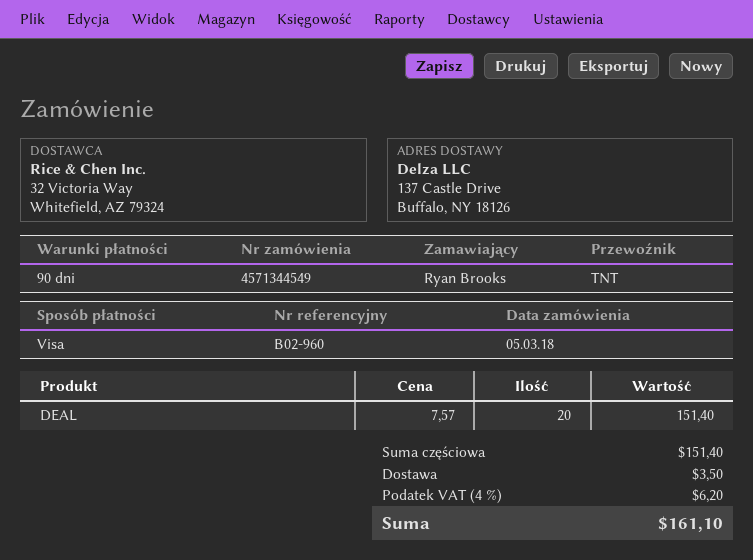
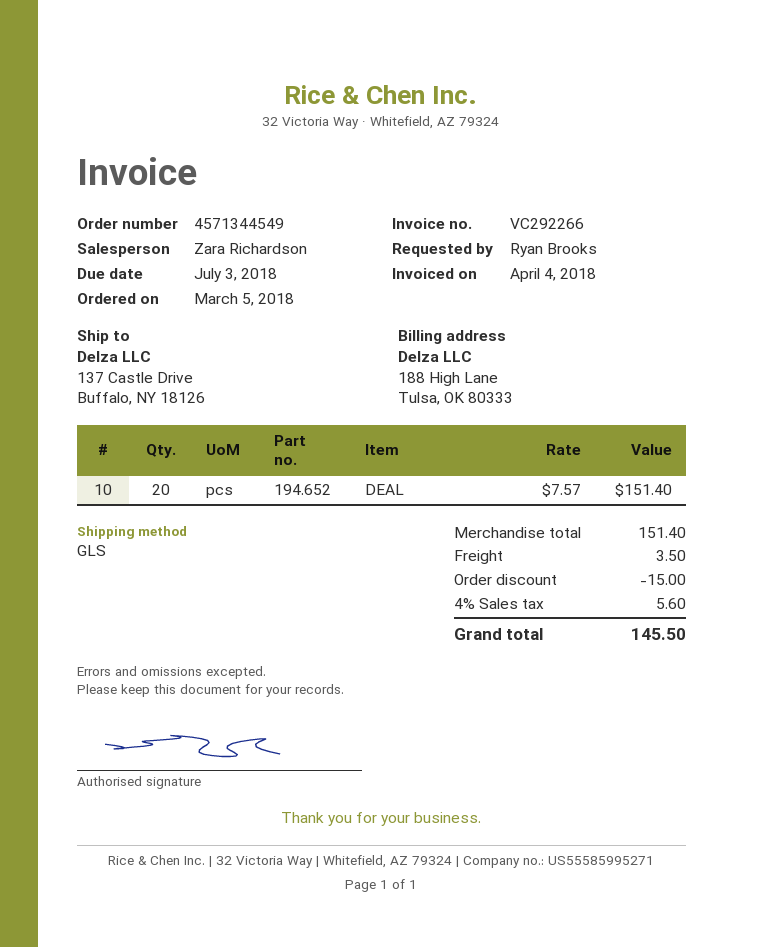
shipping method: TNT -> GLS
discount: none -> 15.00
tax: 4% = 6.20 -> 4% = 5.60
total: 161.10 -> 145.50

